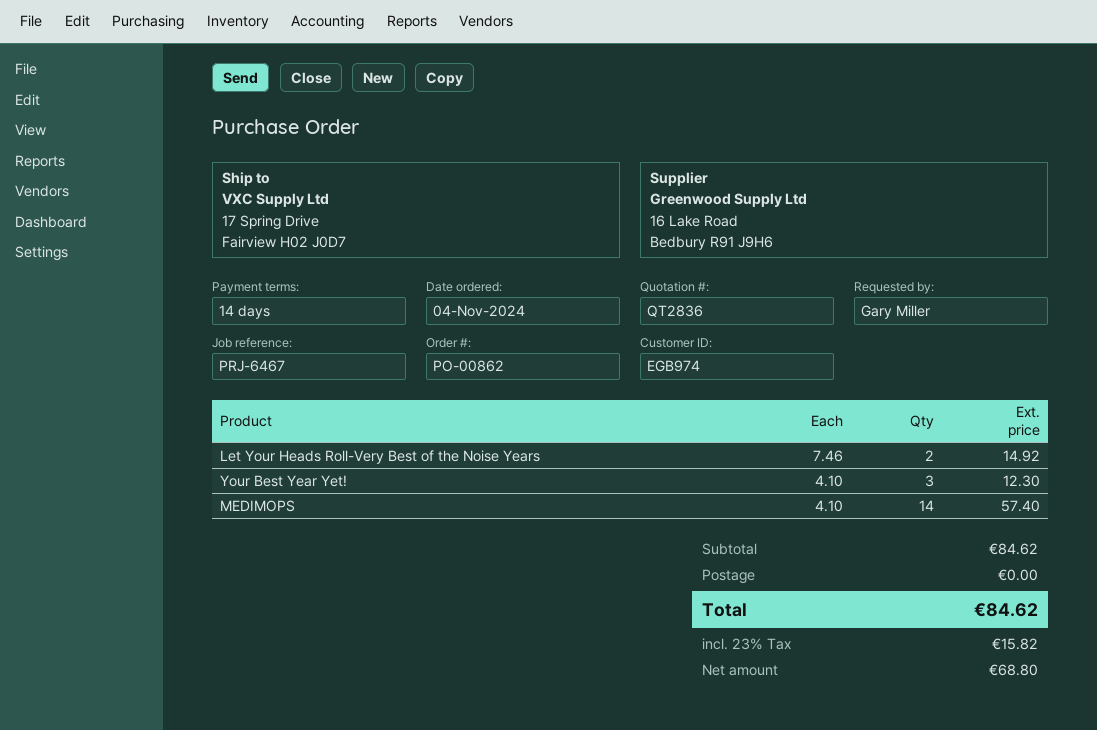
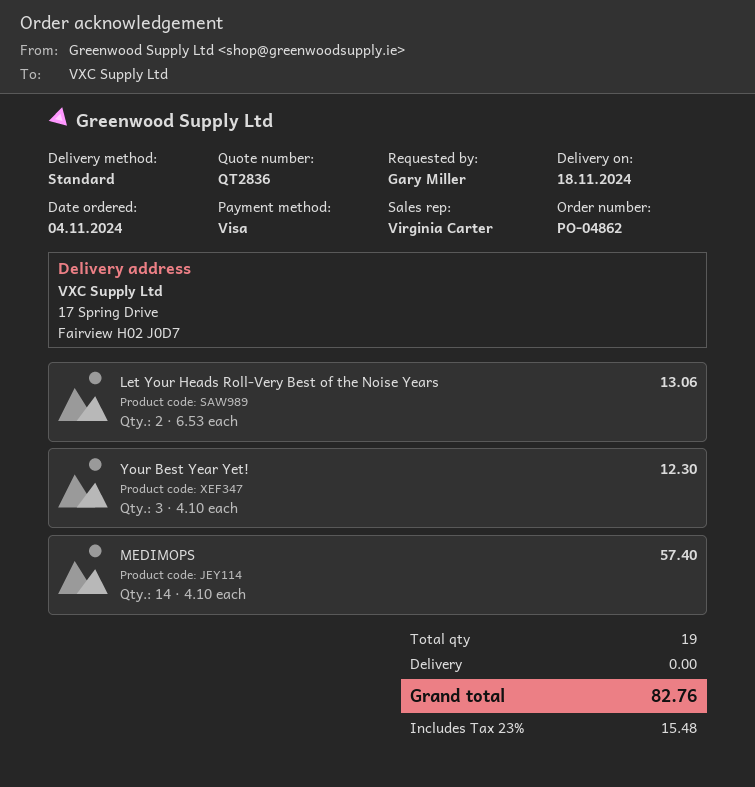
order number: PO-00862 -> PO-04862
Let Your Heads Roll-Very Best of the Noise Years: 2 x 7.46 = 14.92 -> 2 x 6.53 = 13.06
tax: 23% = 15.82 -> 23% = 15.48
total: 84.62 -> 82.76

